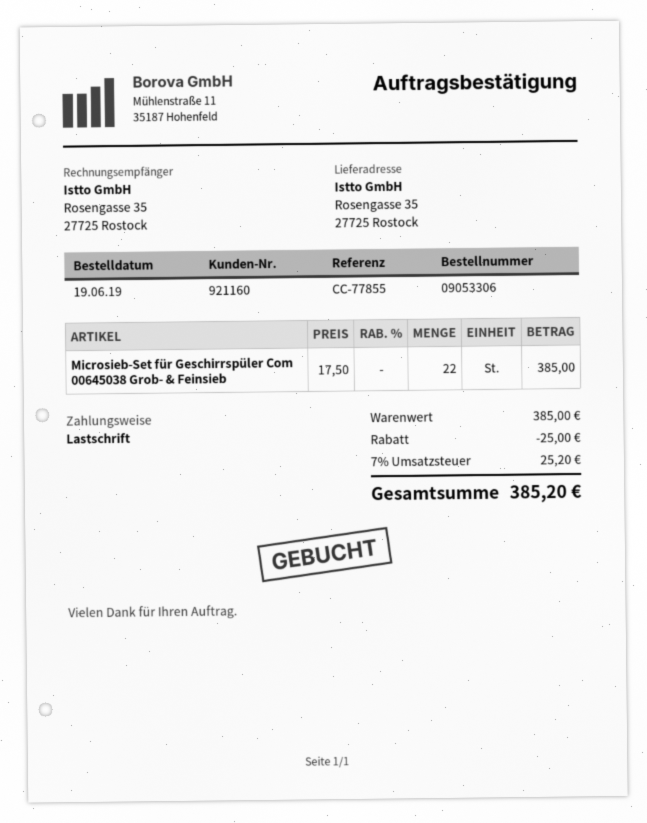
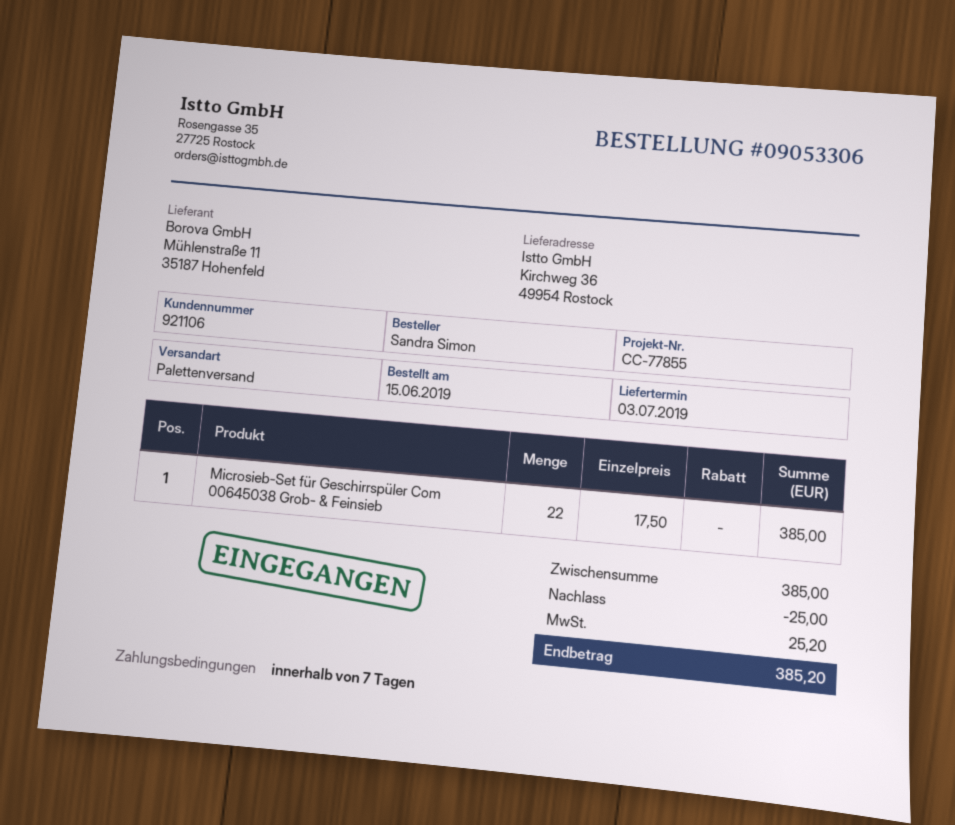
order date: 2019-06-19 -> 2019-06-15
customer number: 921160 -> 921106
ship to: Rosengasse 35, 27725 Rostock -> Kirchweg 36, 49954 Rostock

